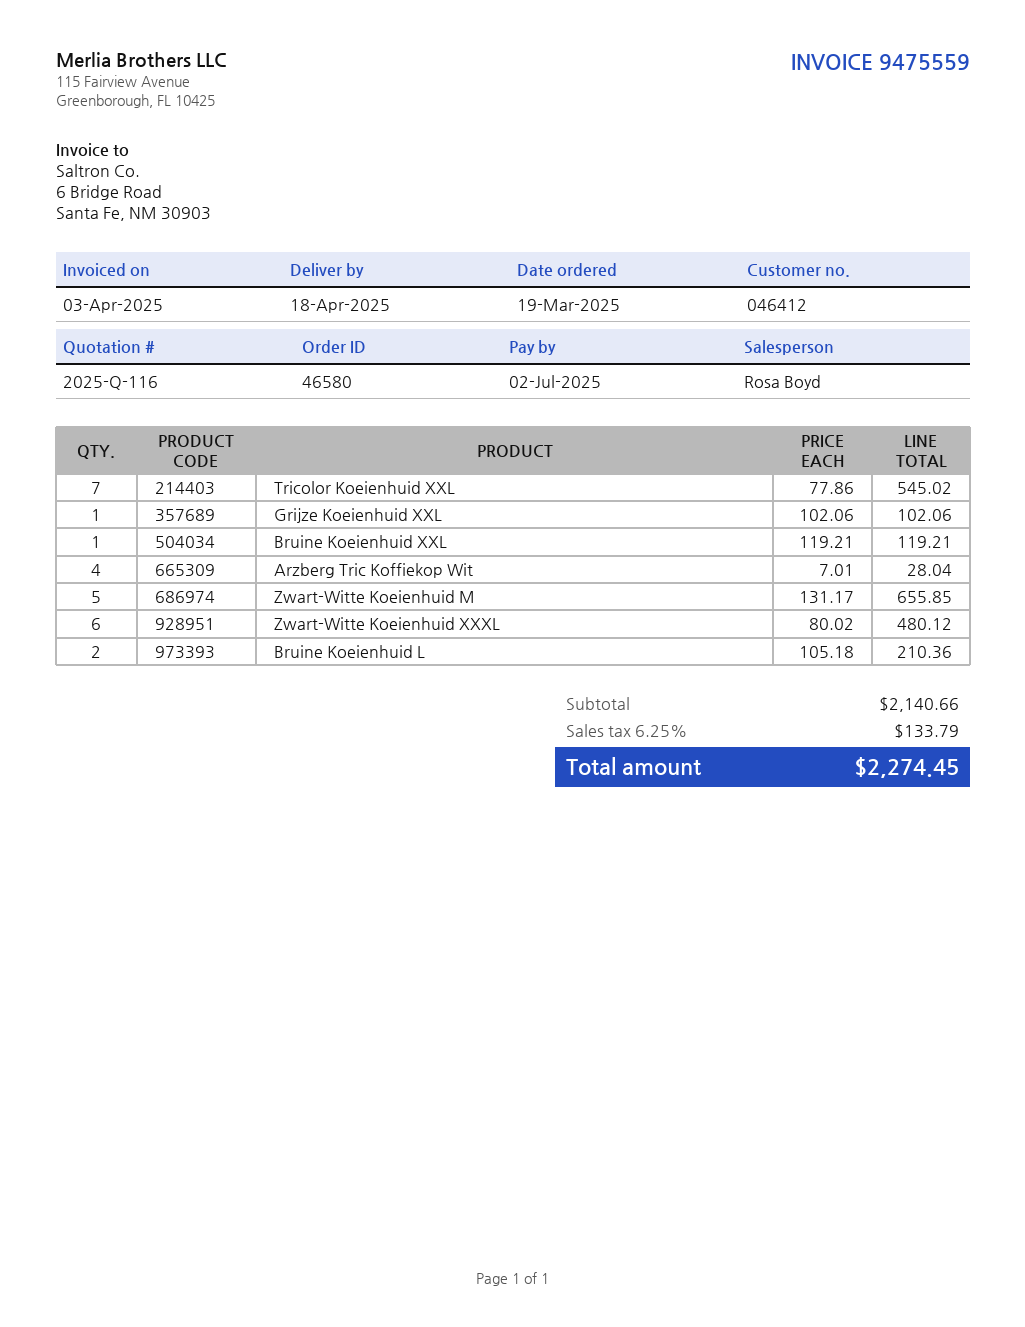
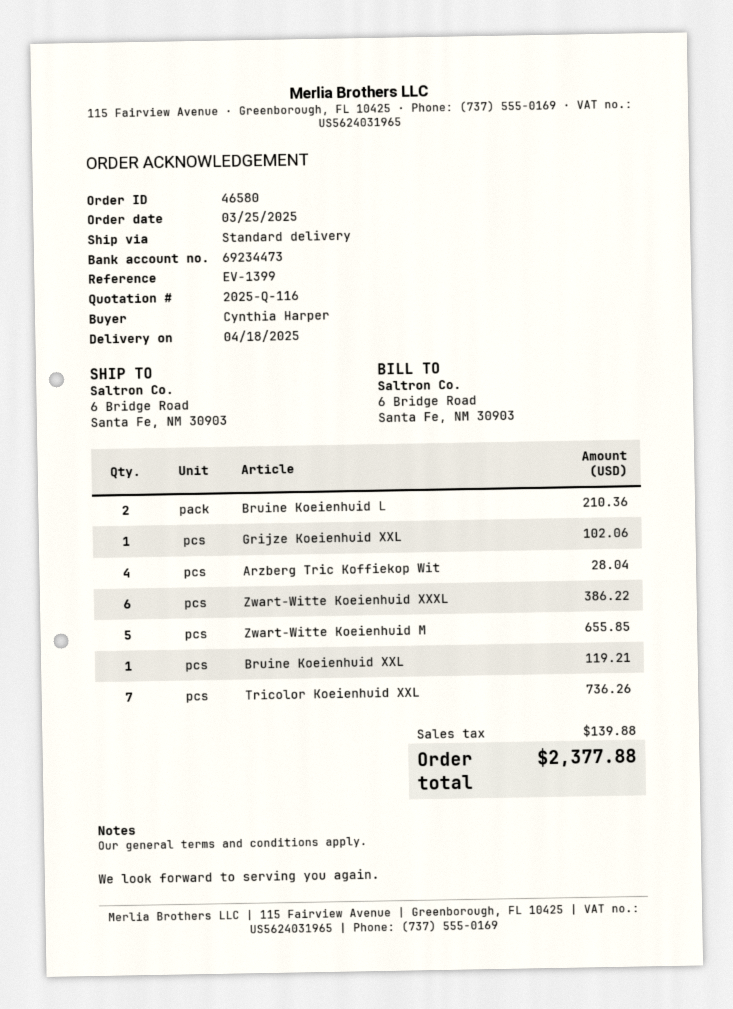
order date: 2025-03-19 -> 2025-03-25
Tricolor Koeienhuid XXL: 7 for 545.02 -> 7 for 736.26
Zwart-Witte Koeienhuid XXXL: 6 for 480.12 -> 6 for 386.22
tax: 133.79 -> 139.88
total: 2274.45 -> 2377.88

